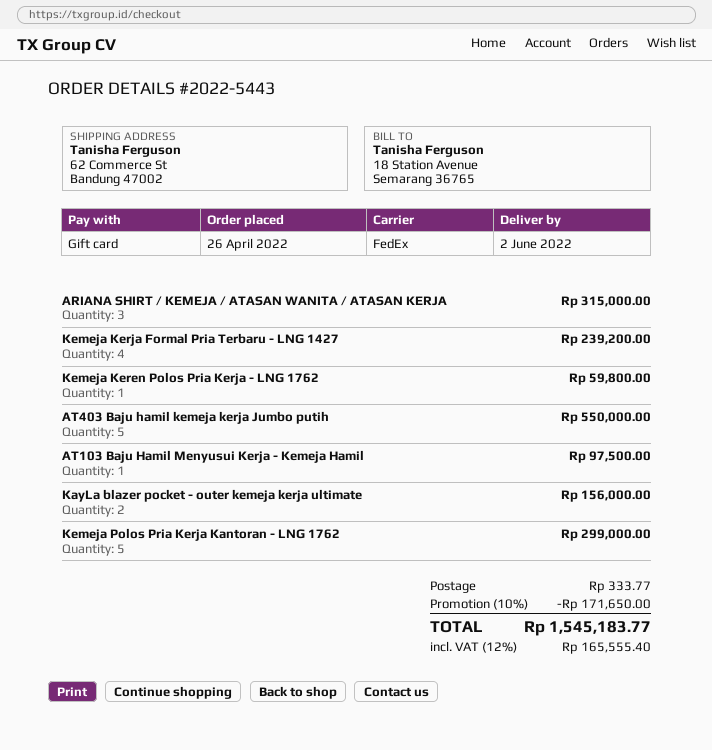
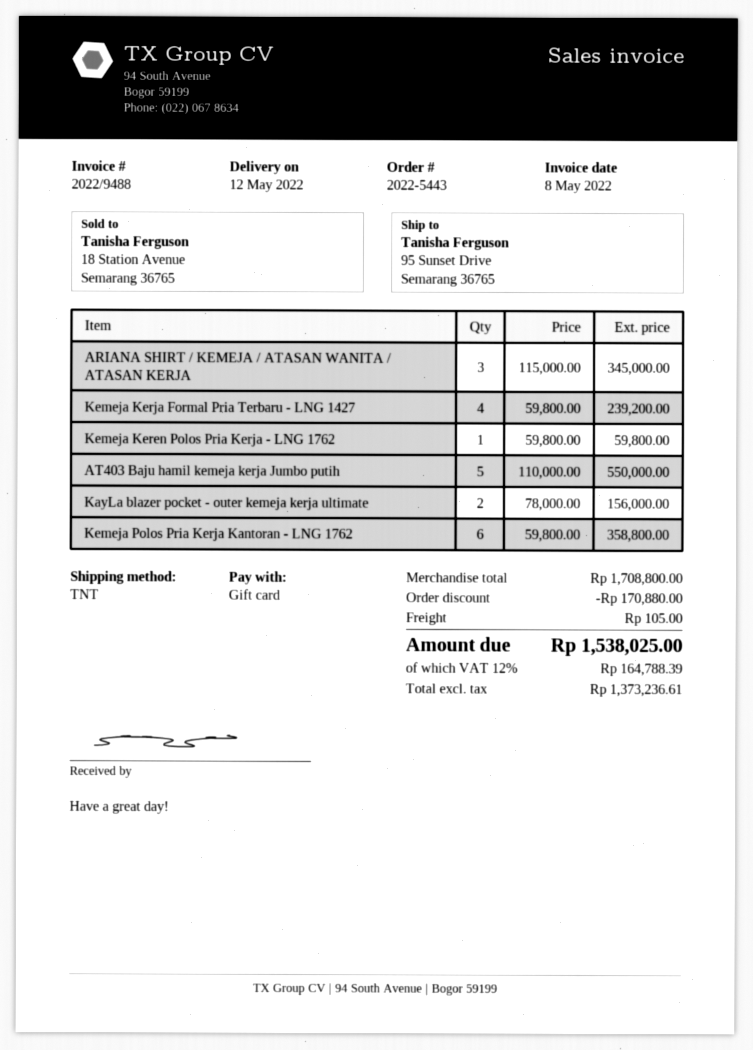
delivery date: 2022-06-02 -> 2022-05-12
shipping method: FedEx -> TNT
ship to: 62 Commerce St, Bandung 47002 -> 95 Sunset Drive, Semarang 36765
ARIANA SHIRT / KEMEJA / ATASAN WANITA / ATASAN KERJA: 3 for 315000.00 -> 3 for 345000.00
AT103 Baju Hamil Menyusui Kerja - Kemeja Hamil: 1 for 97500.00 -> none
Kemeja Polos Pria Kerja Kantoran - LNG 1762: 5 for 299000.00 -> 6 for 358800.00
discount: 171650.00 -> 170880.00
shipping: 333.77 -> 105.00
tax: 12% = 165555.40 -> 12% = 164788.39
total: 1545183.77 -> 1538025.00

